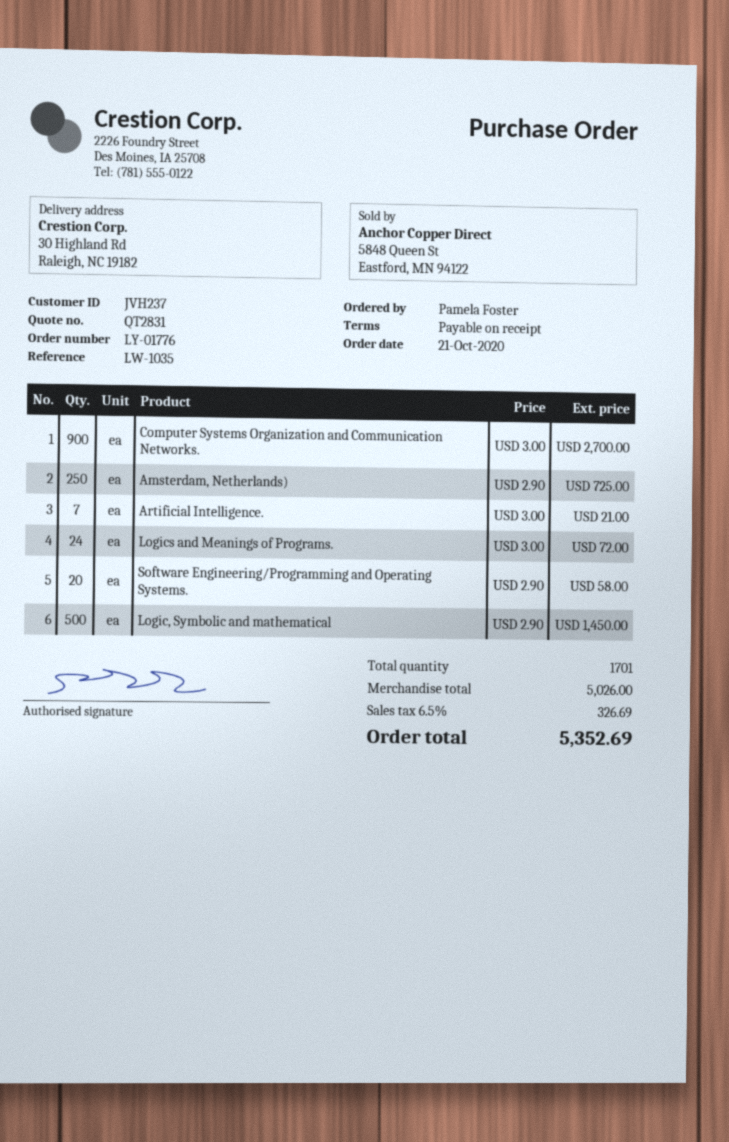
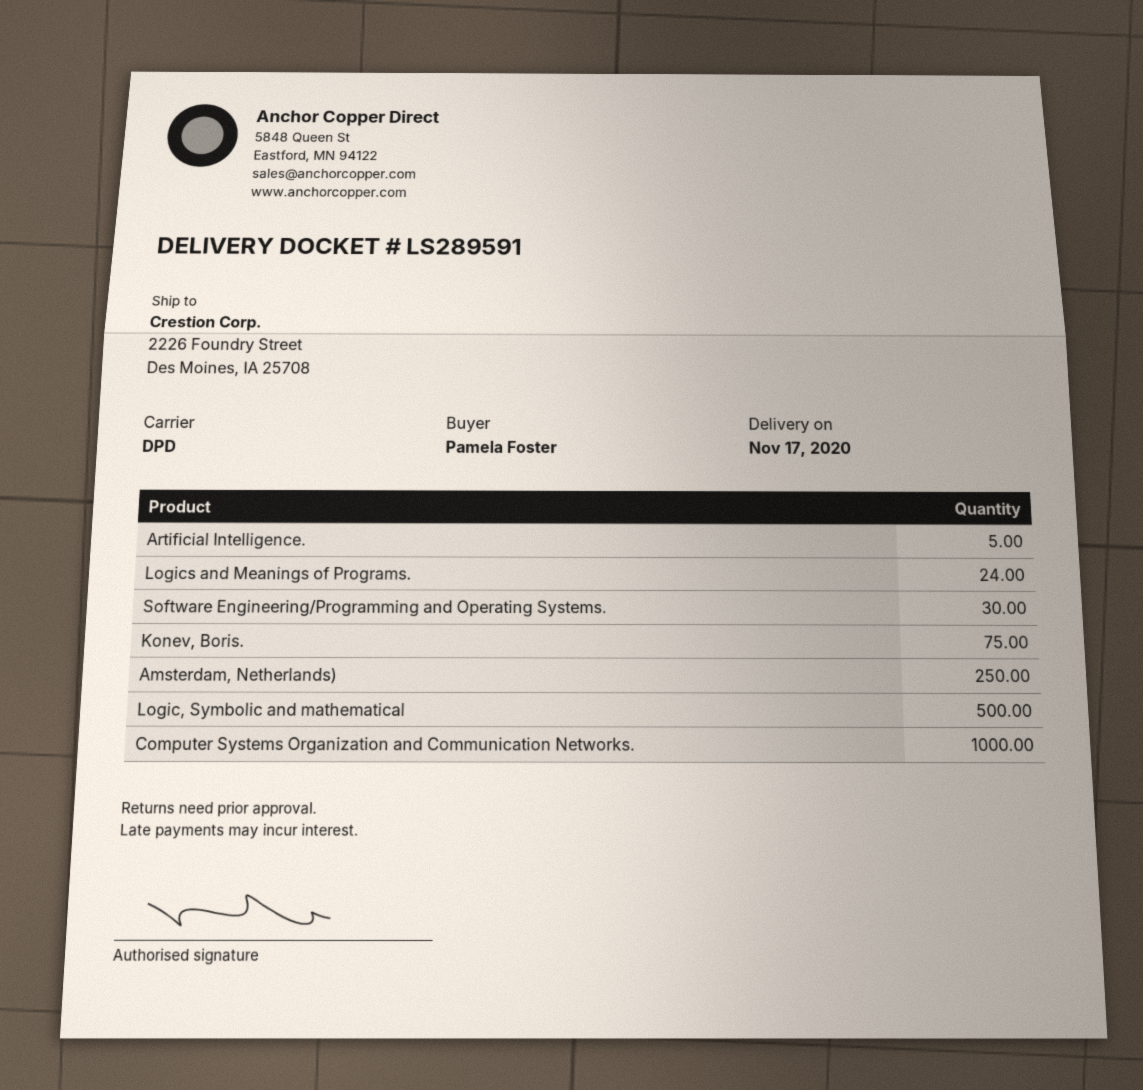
ship to: 30 Highland Rd, Raleigh, NC 19182 -> 2226 Foundry Street, Des Moines, IA 25708
Computer Systems Organization and Communication Networks.: 900 -> 1000
Artificial Intelligence.: 7 -> 5
Software Engineering/Programming and Operating Systems.: 20 -> 30
Konev, Boris.: none -> 75

